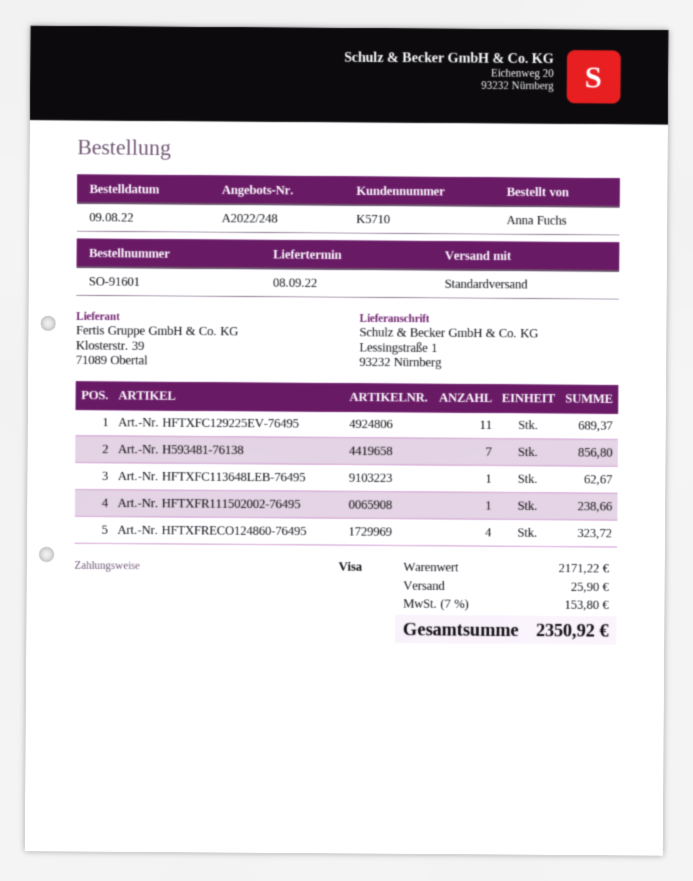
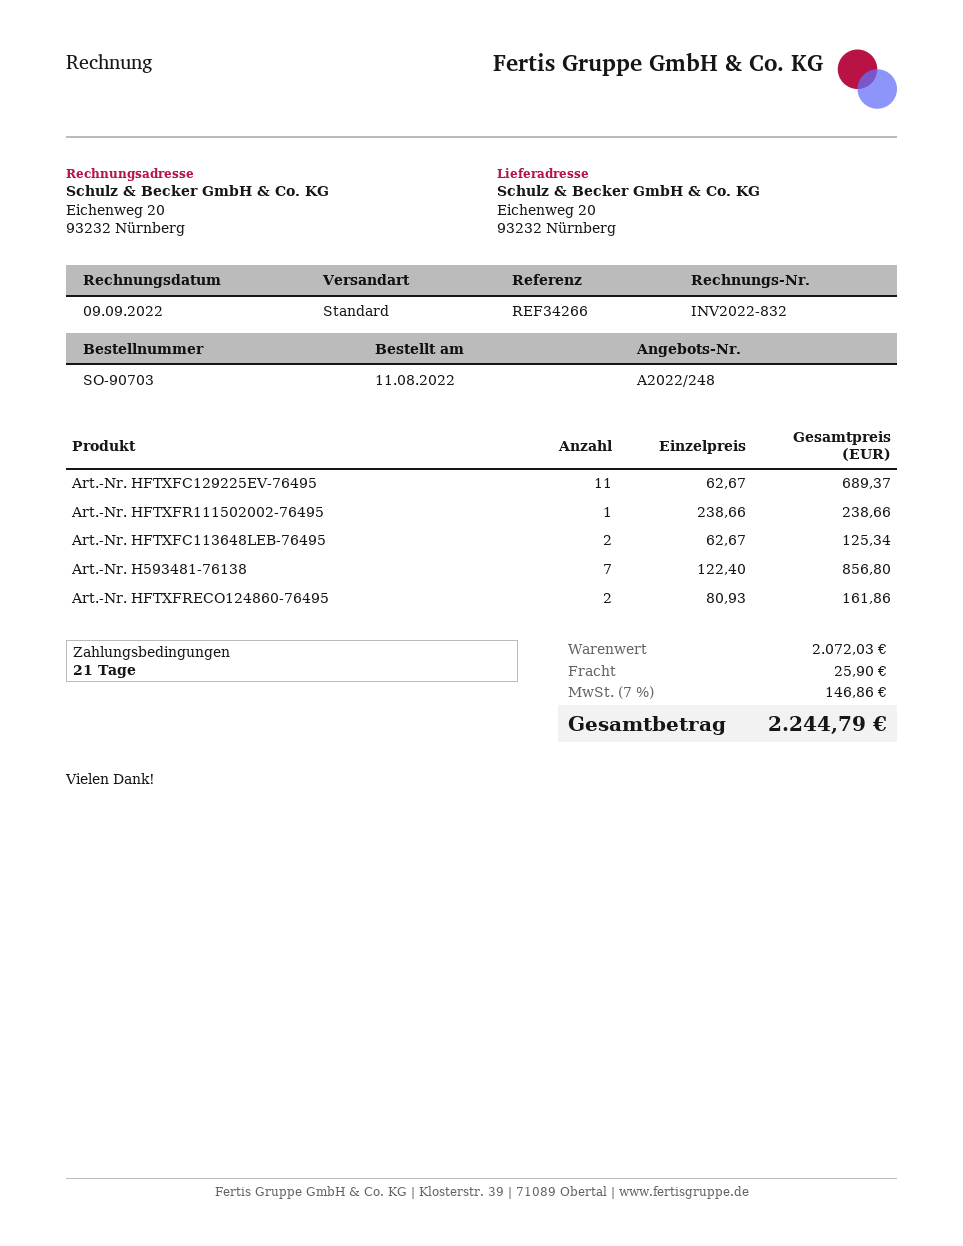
order number: SO-91601 -> SO-90703
order date: 2022-08-09 -> 2022-08-11
ship to: Lessingstraße 1, 93232 Nürnberg -> Eichenweg 20, 93232 Nürnberg
Art.-Nr. HFTXFC113648LEB-76495: 1 for 62.67 -> 2 for 125.34
Art.-Nr. HFTXFRECO124860-76495: 4 for 323.72 -> 2 for 161.86
subtotal: 2171.22 -> 2072.03
tax: 7% = 153.80 -> 7% = 146.86
total: 2350.92 -> 2244.79

